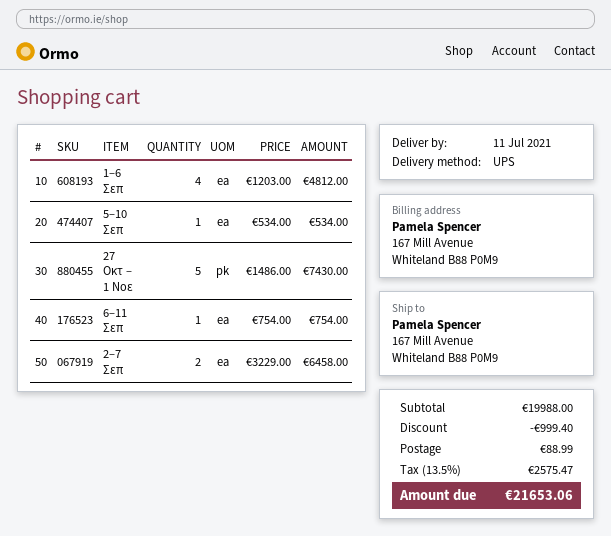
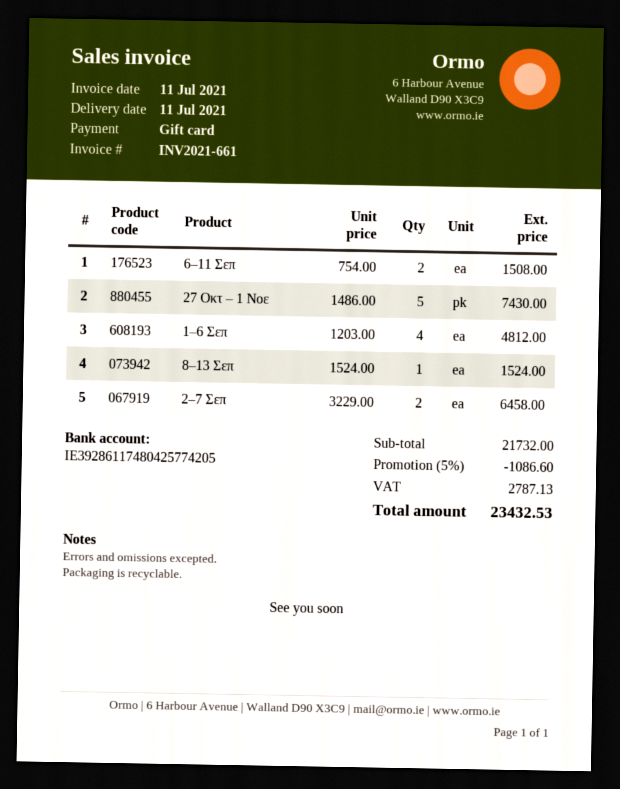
5–10 Σεπ: 1 x 534.00 = 534.00 -> none
6–11 Σεπ: 1 x 754.00 = 754.00 -> 2 x 754.00 = 1508.00
8–13 Σεπ: none -> 1 x 1524.00 = 1524.00
subtotal: 19988.00 -> 21732.00
discount: 999.40 -> 1086.60
shipping: 88.99 -> none
tax: 2575.47 -> 2787.13
total: 21653.06 -> 23432.53

